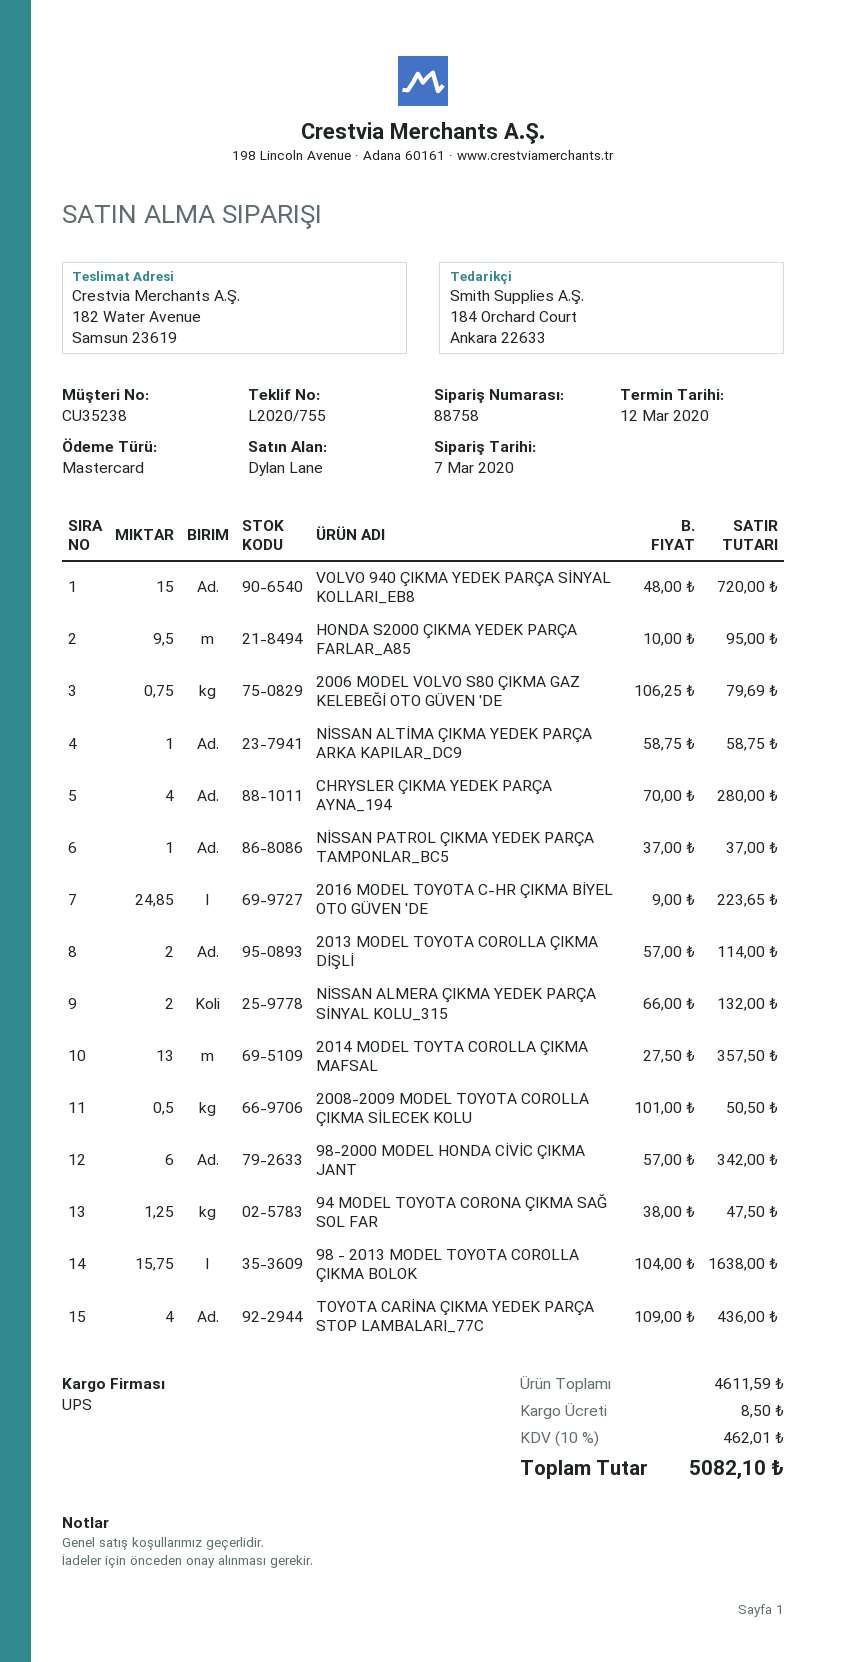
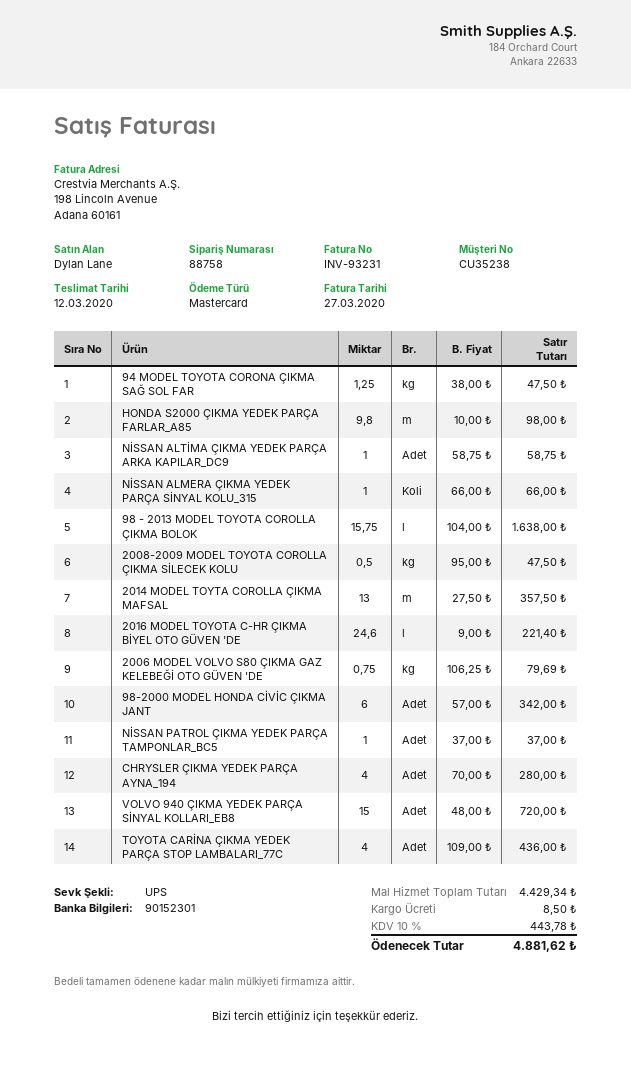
HONDA S2000 ÇIKMA YEDEK PARÇA FARLAR_A85: 9.5 x 10.00 = 95.00 -> 9.8 x 10.00 = 98.00
2016 MODEL TOYOTA C-HR ÇIKMA BİYEL OTO GÜVEN 'DE: 24.85 x 9.00 = 223.65 -> 24.6 x 9.00 = 221.40
2013 MODEL TOYOTA COROLLA ÇIKMA DİŞLİ: 2 x 57.00 = 114.00 -> none
NİSSAN ALMERA ÇIKMA YEDEK PARÇA SİNYAL KOLU_315: 2 x 66.00 = 132.00 -> 1 x 66.00 = 66.00
2008-2009 MODEL TOYOTA COROLLA ÇIKMA SİLECEK KOLU: 0.5 x 101.00 = 50.50 -> 0.5 x 95.00 = 47.50
subtotal: 4611.59 -> 4429.34
tax: 10% = 462.01 -> 10% = 443.78
total: 5082.10 -> 4881.62

